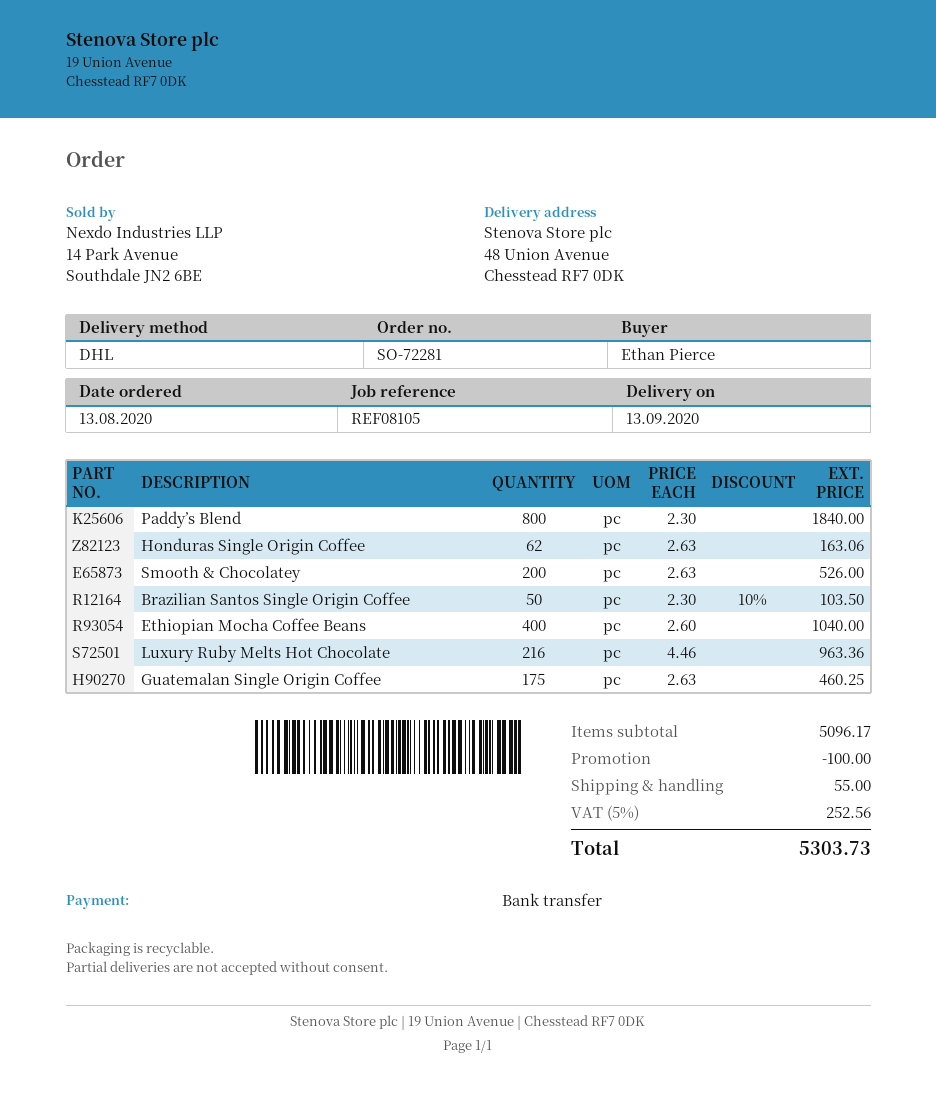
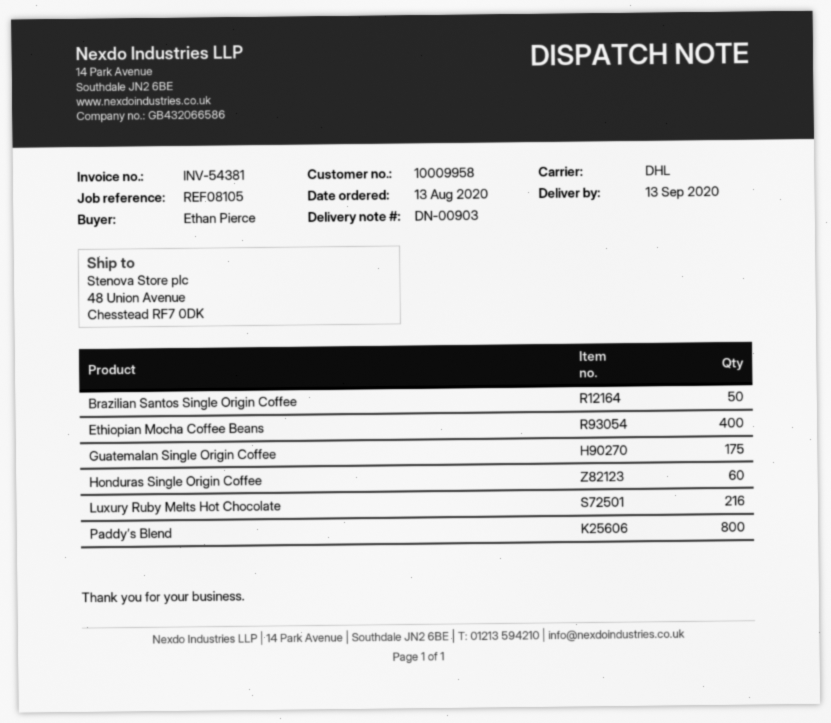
Honduras Single Origin Coffee: 62 -> 60
Smooth & Chocolatey: 200 -> none

